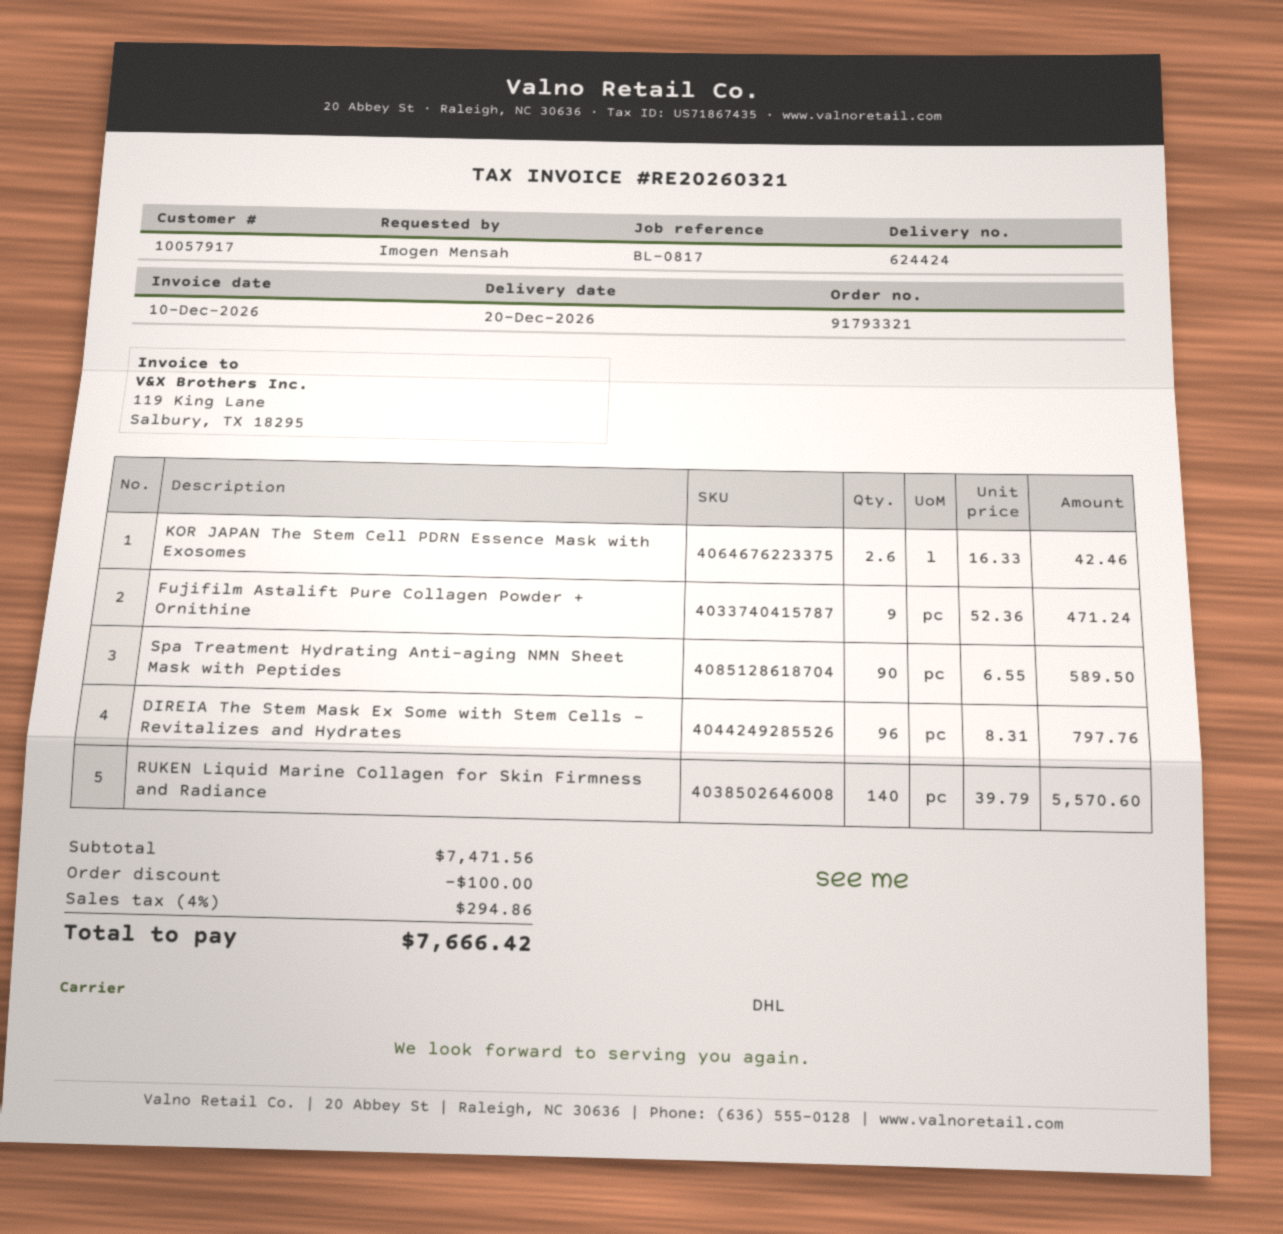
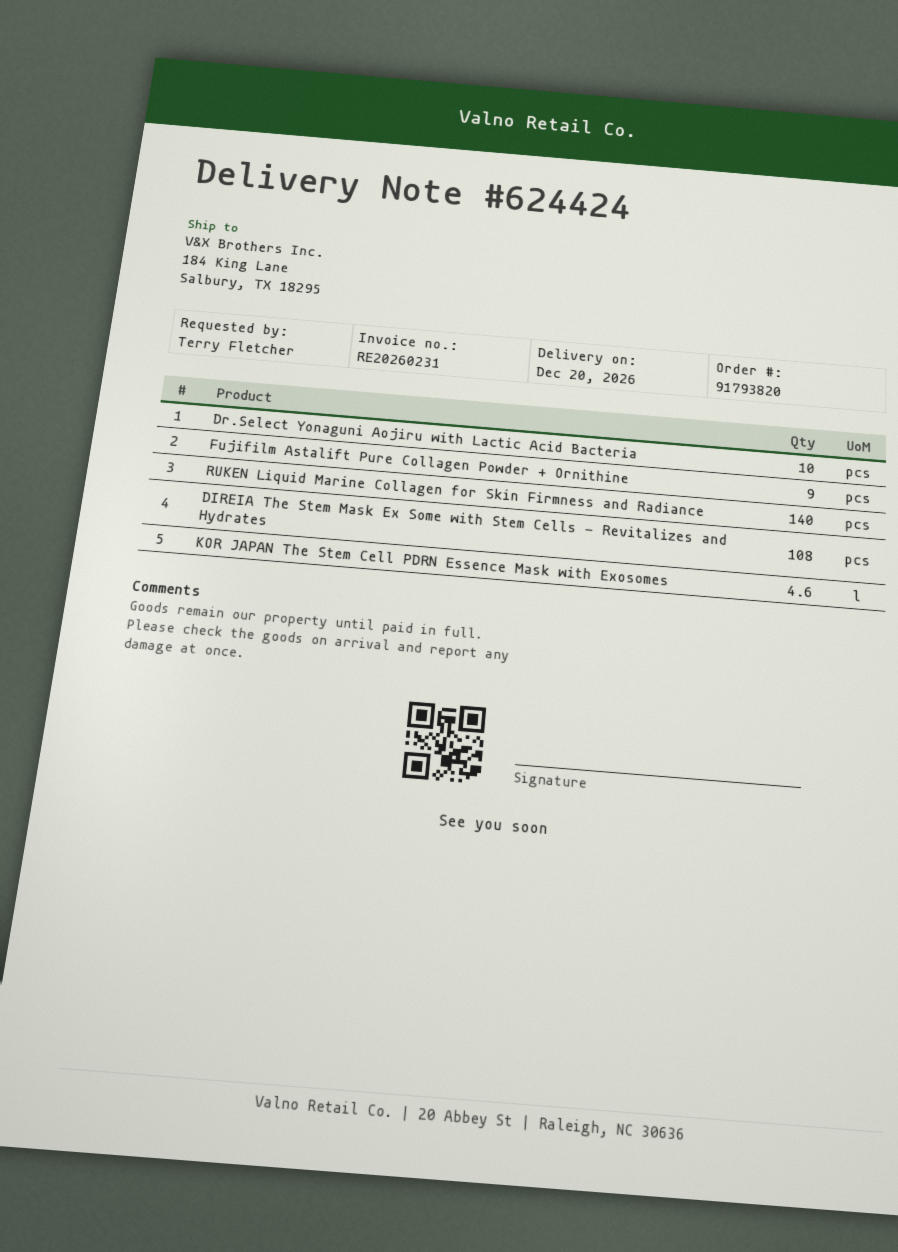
order number: 91793321 -> 91793820
invoice number: RE20260321 -> RE20260231
ordered by: Imogen Mensah -> Terry Fletcher
KOR JAPAN The Stem Cell PDRN Essence Mask with Exosomes: 2.6 -> 4.6
Spa Treatment Hydrating Anti-aging NMN Sheet Mask with Peptides: 90 -> none
DIREIA The Stem Mask Ex Some with Stem Cells - Revitalizes and Hydrates: 96 -> 108
Dr.Select Yonaguni Aojiru with Lactic Acid Bacteria: none -> 10

